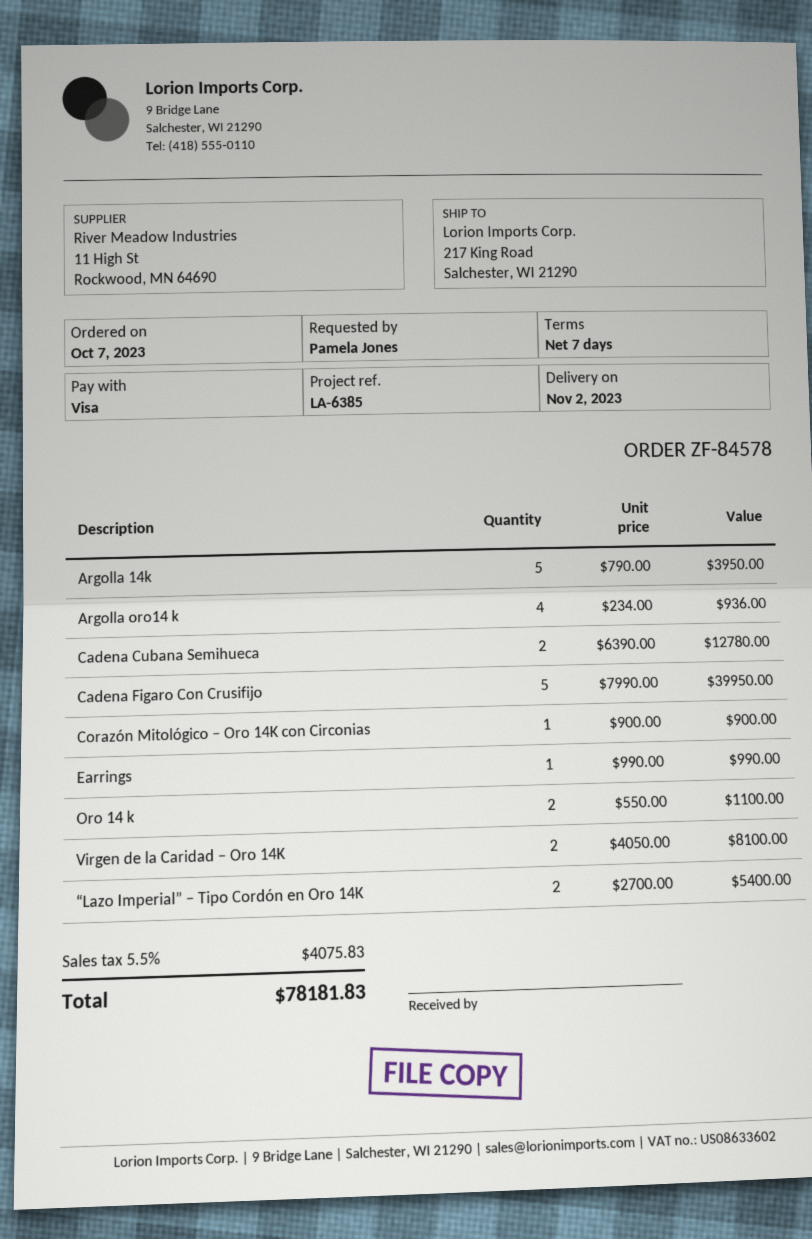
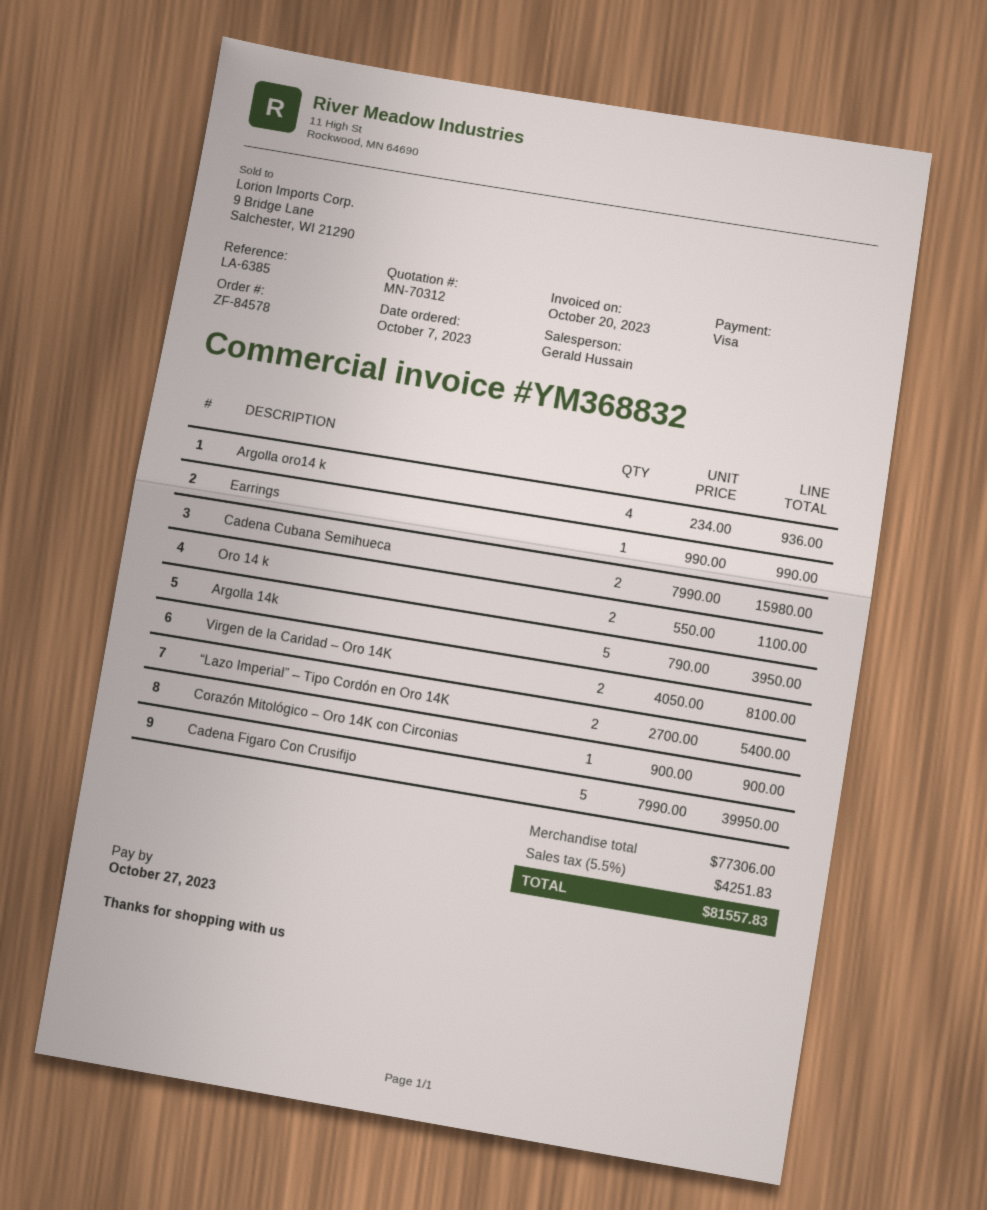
Cadena Cubana Semihueca: 2 x 6390.00 = 12780.00 -> 2 x 7990.00 = 15980.00
tax: 5.5% = 4075.83 -> 5.5% = 4251.83
total: 78181.83 -> 81557.83

